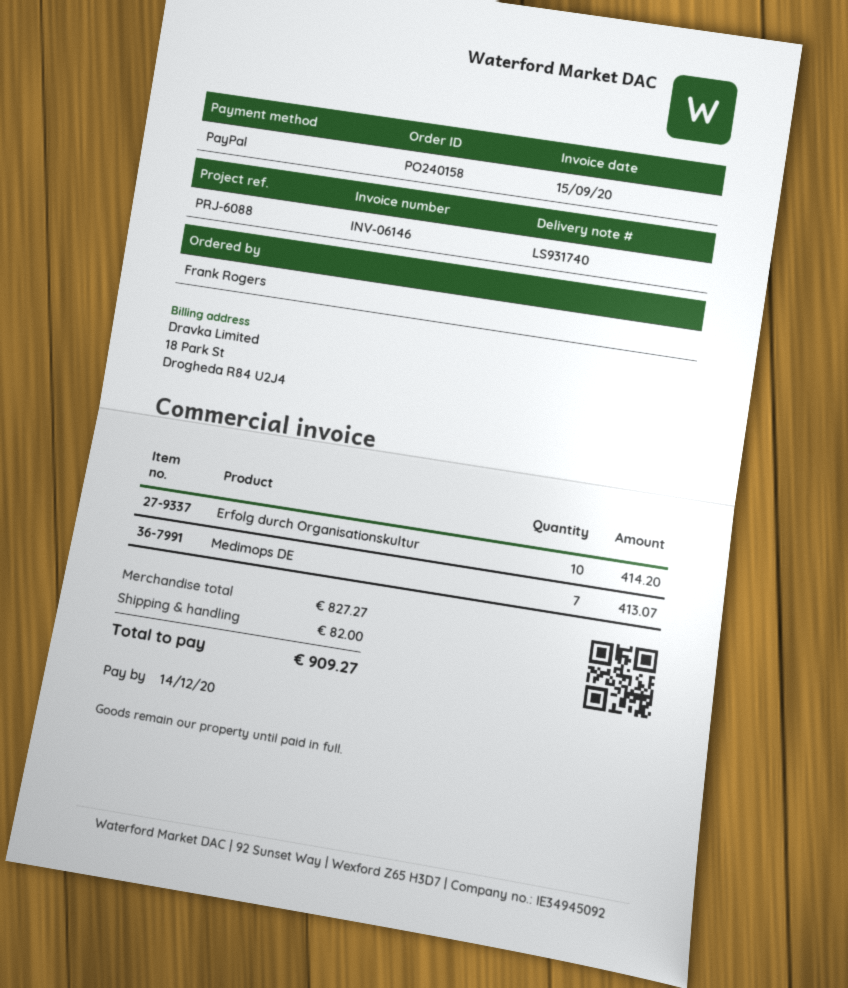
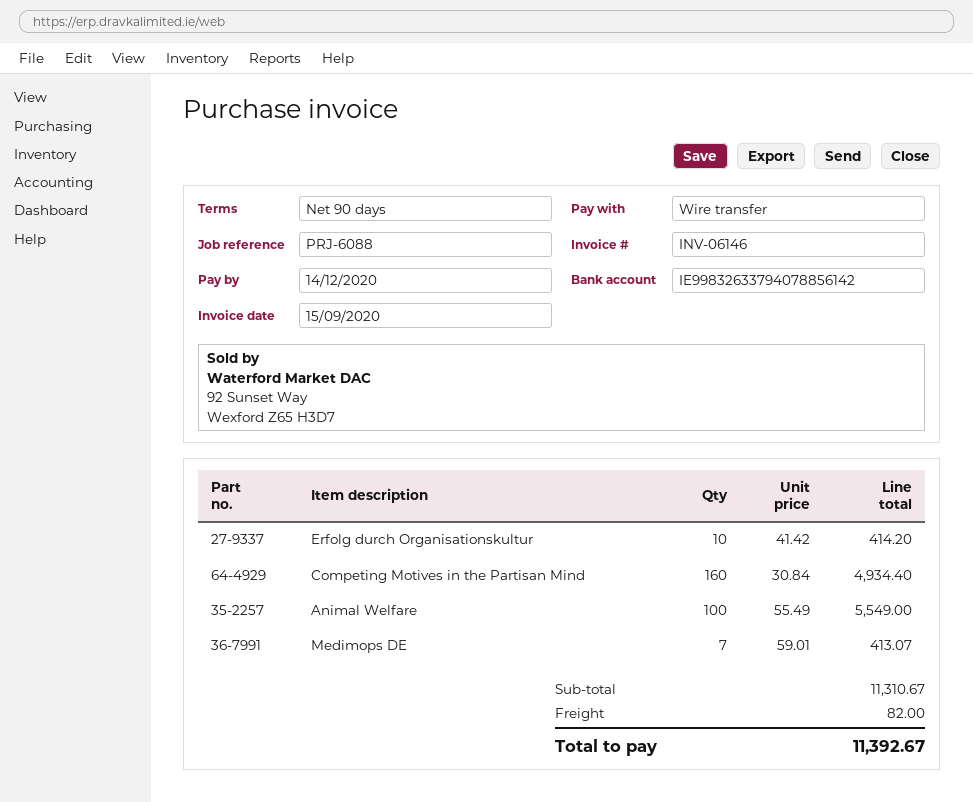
payment method: PayPal -> bank transfer
Competing Motives in the Partisan Mind: none -> 160 for 4934.40
Animal Welfare: none -> 100 for 5549.00
subtotal: 827.27 -> 11310.67
total: 909.27 -> 11392.67

